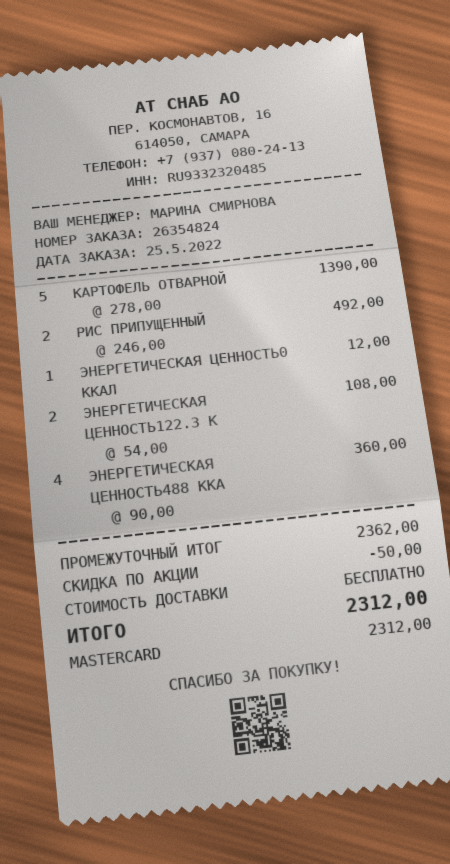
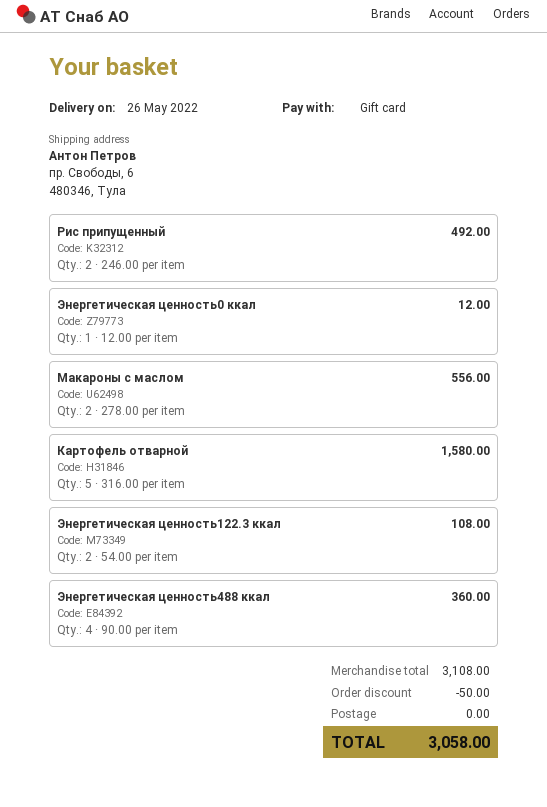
payment method: Mastercard -> gift card
КАРТОФЕЛЬ ОТВАРНОЙ: 5 x 278.00 = 1390.00 -> 5 x 316.00 = 1580.00
Макароны с маслом: none -> 2 x 278.00 = 556.00
subtotal: 2362.00 -> 3108.00
total: 2312.00 -> 3058.00

